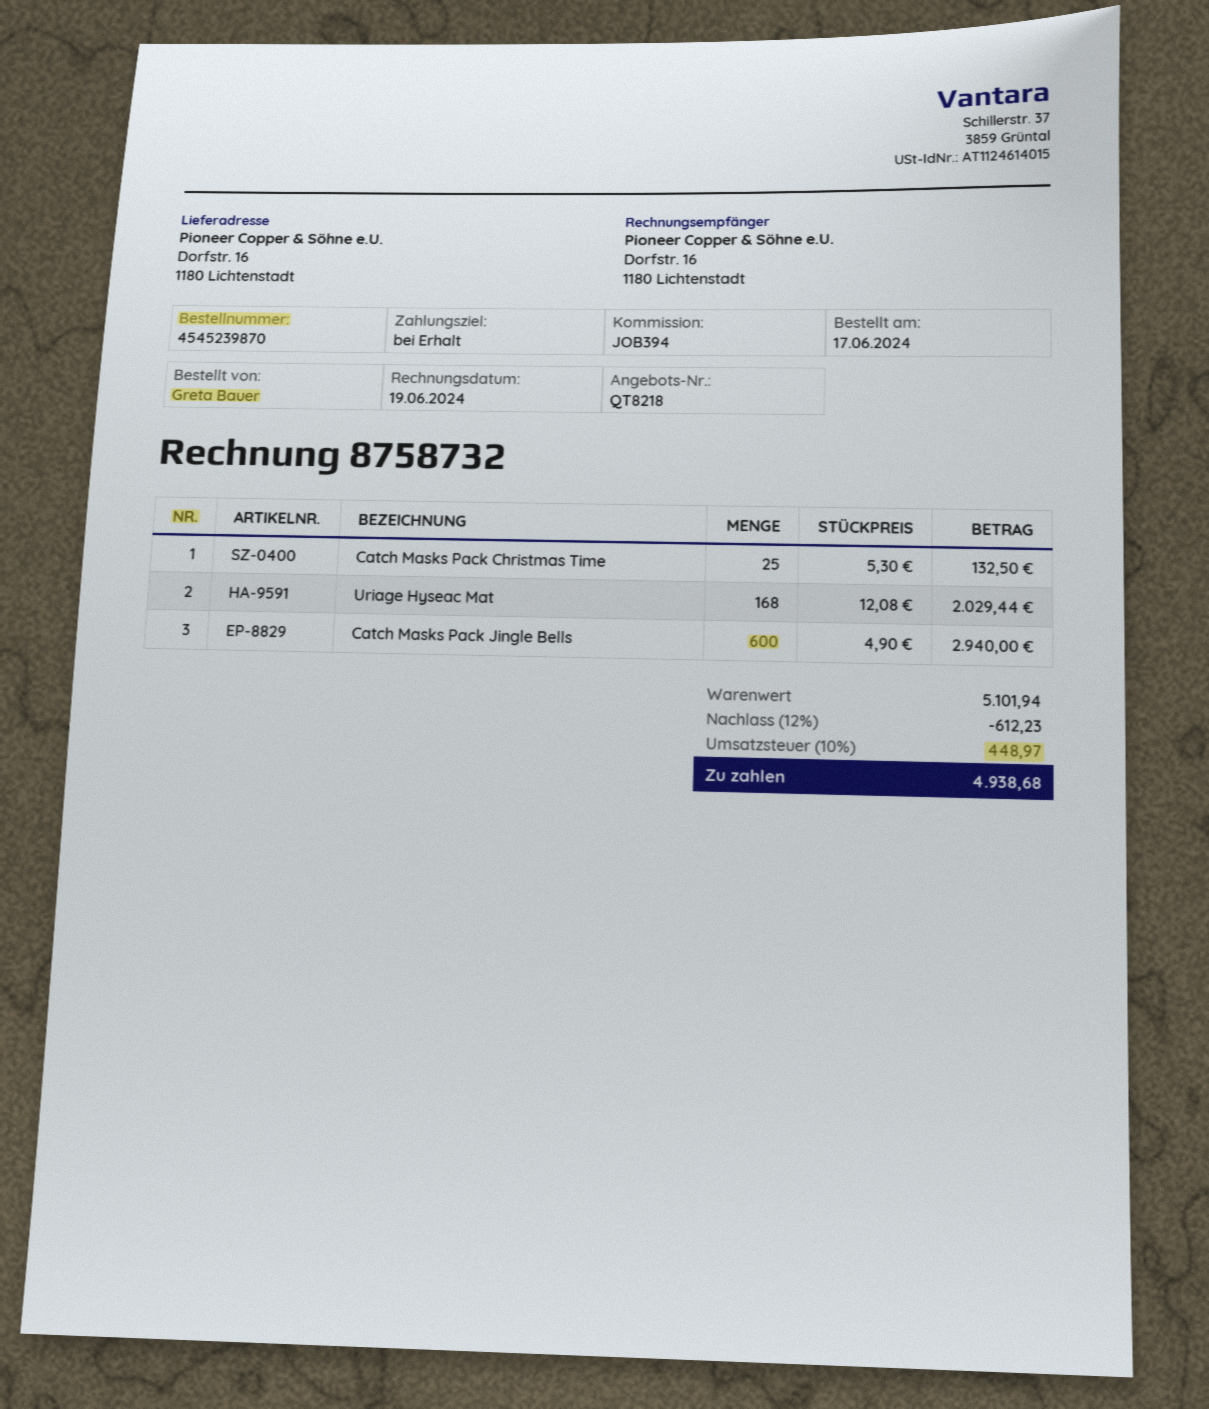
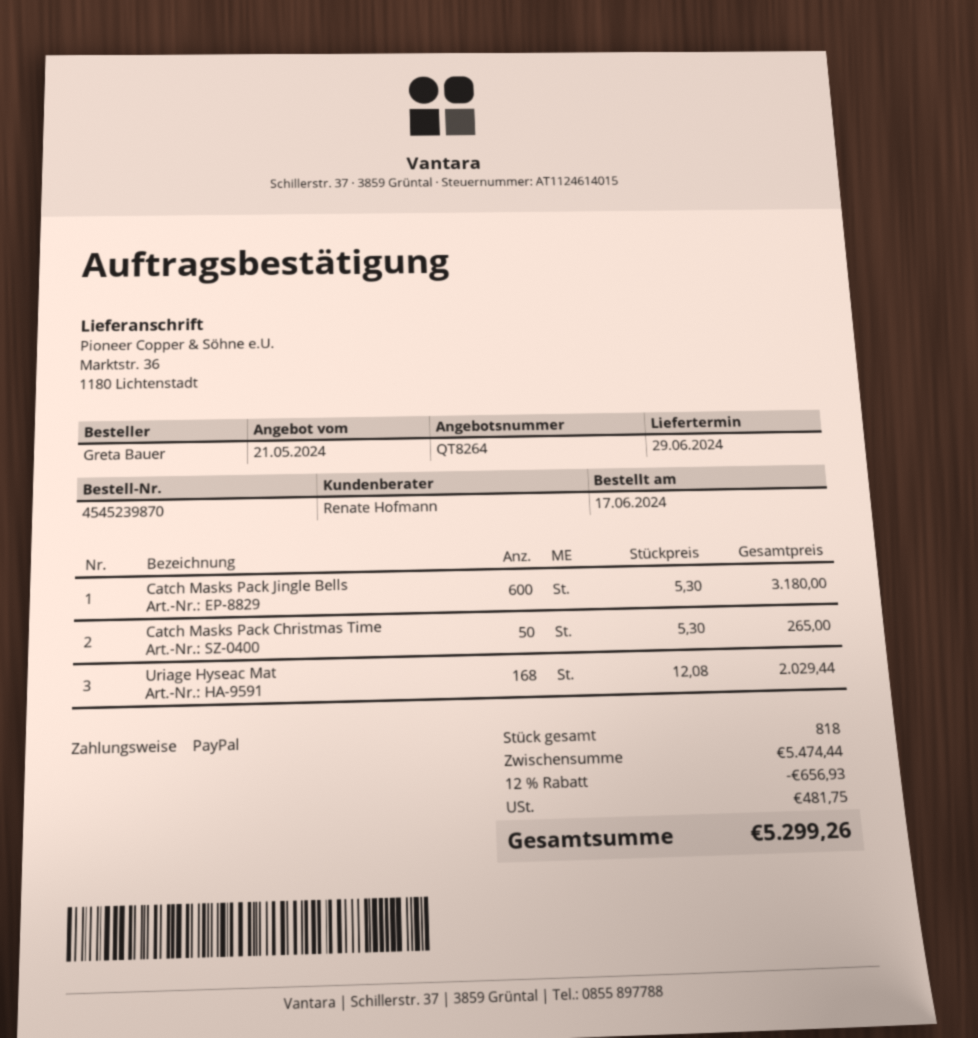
quote number: QT8218 -> QT8264
ship to: Dorfstr. 16, 1180 Lichtenstadt -> Marktstr. 36, 1180 Lichtenstadt
Catch Masks Pack Christmas Time: 25 x 5.30 = 132.50 -> 50 x 5.30 = 265.00
Catch Masks Pack Jingle Bells: 600 x 4.90 = 2940.00 -> 600 x 5.30 = 3180.00
subtotal: 5101.94 -> 5474.44
discount: 12% = 612.23 -> 12% = 656.93
tax: 448.97 -> 481.75
total: 4938.68 -> 5299.26

